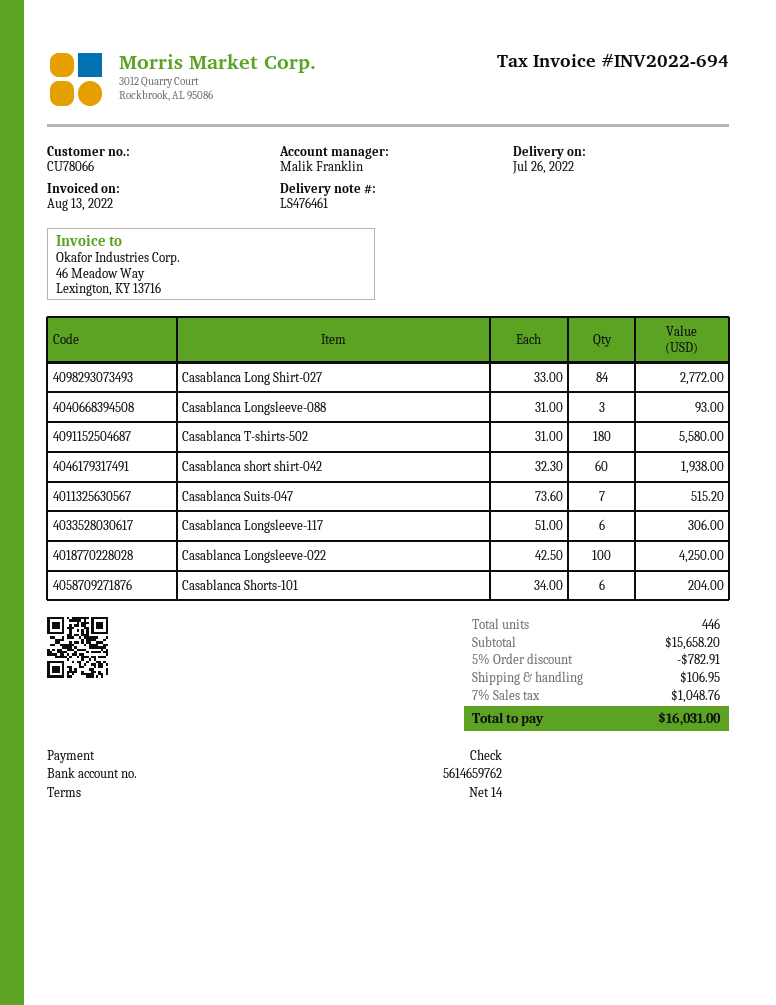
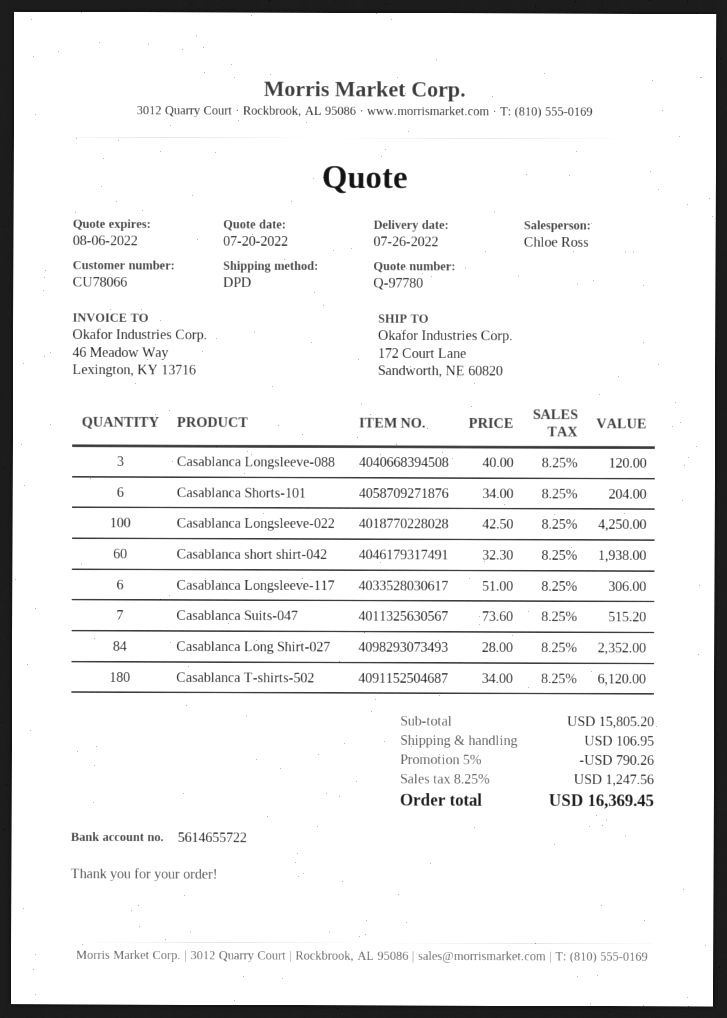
sales rep: Malik Franklin -> Chloe Ross
bank account: 5614659762 -> 5614655722
Casablanca Long Shirt-027: 84 x 33.00 = 2772.00 -> 84 x 28.00 = 2352.00
Casablanca Longsleeve-088: 3 x 31.00 = 93.00 -> 3 x 40.00 = 120.00
Casablanca T-shirts-502: 180 x 31.00 = 5580.00 -> 180 x 34.00 = 6120.00
subtotal: 15658.20 -> 15805.20
discount: 5% = 782.91 -> 5% = 790.26
tax: 7% = 1048.76 -> 8.25% = 1247.56
total: 16031.00 -> 16369.45

